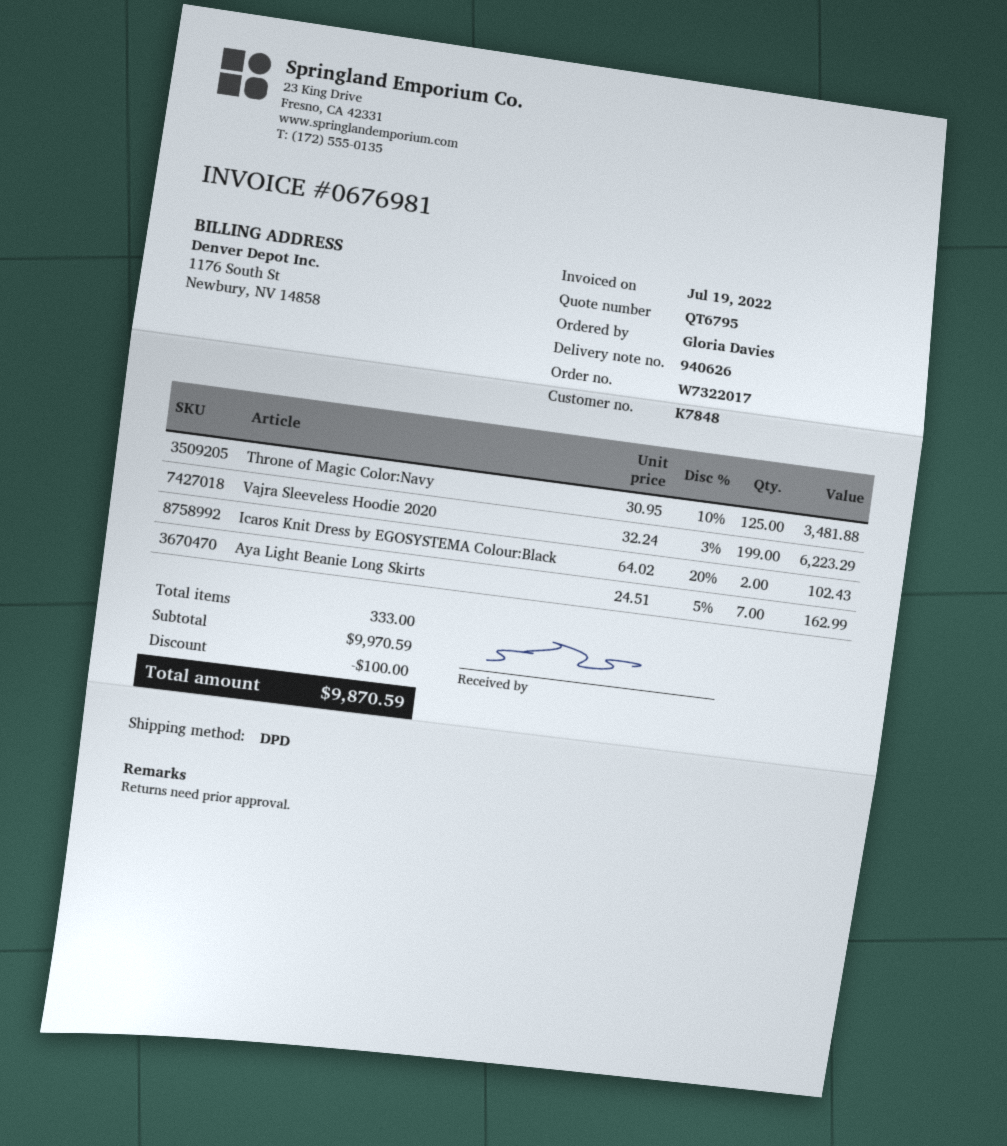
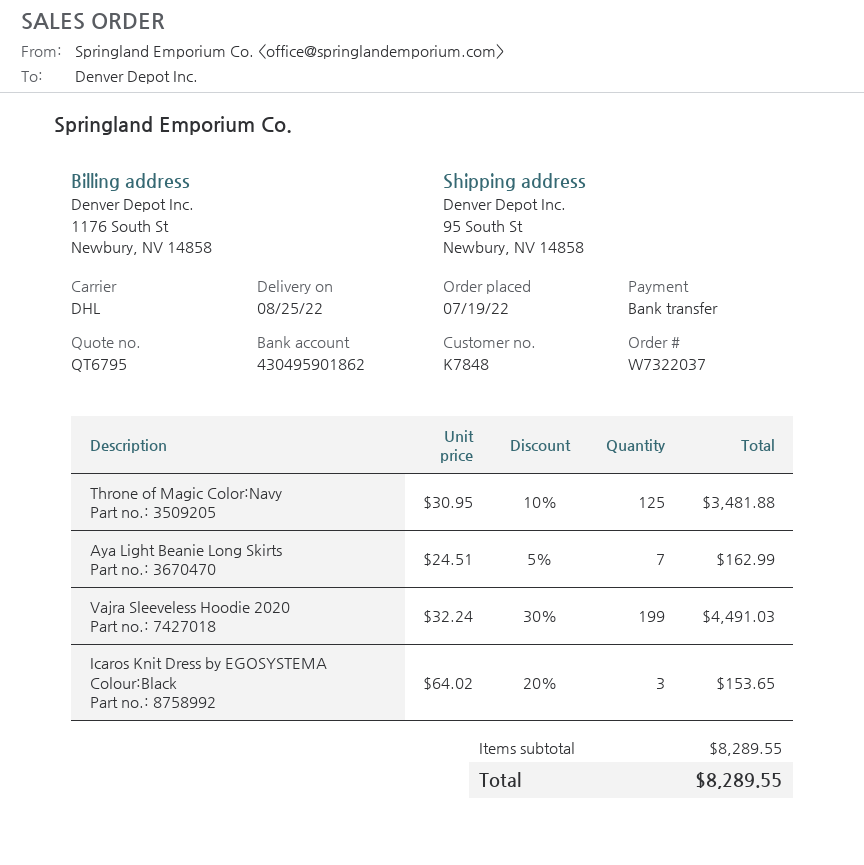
order number: W7322017 -> W7322037
shipping method: DPD -> DHL
Vajra Sleeveless Hoodie 2020: 199 x 32.24 - 3% = 6223.29 -> 199 x 32.24 - 30% = 4491.03
Icaros Knit Dress by EGOSYSTEMA Colour:Black: 2 x 64.02 - 20% = 102.43 -> 3 x 64.02 - 20% = 153.65
subtotal: 9970.59 -> 8289.55
discount: 100.00 -> none
total: 9870.59 -> 8289.55

